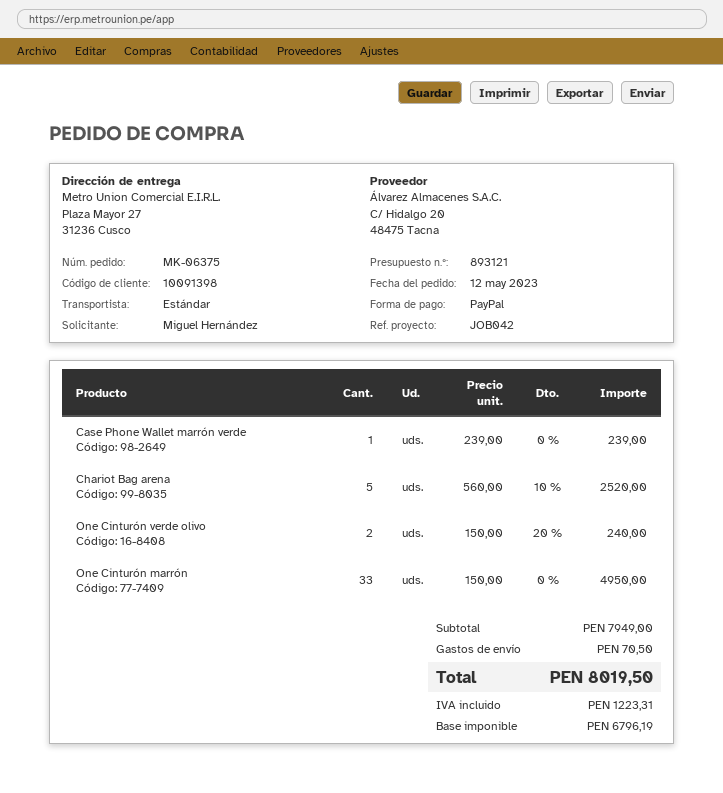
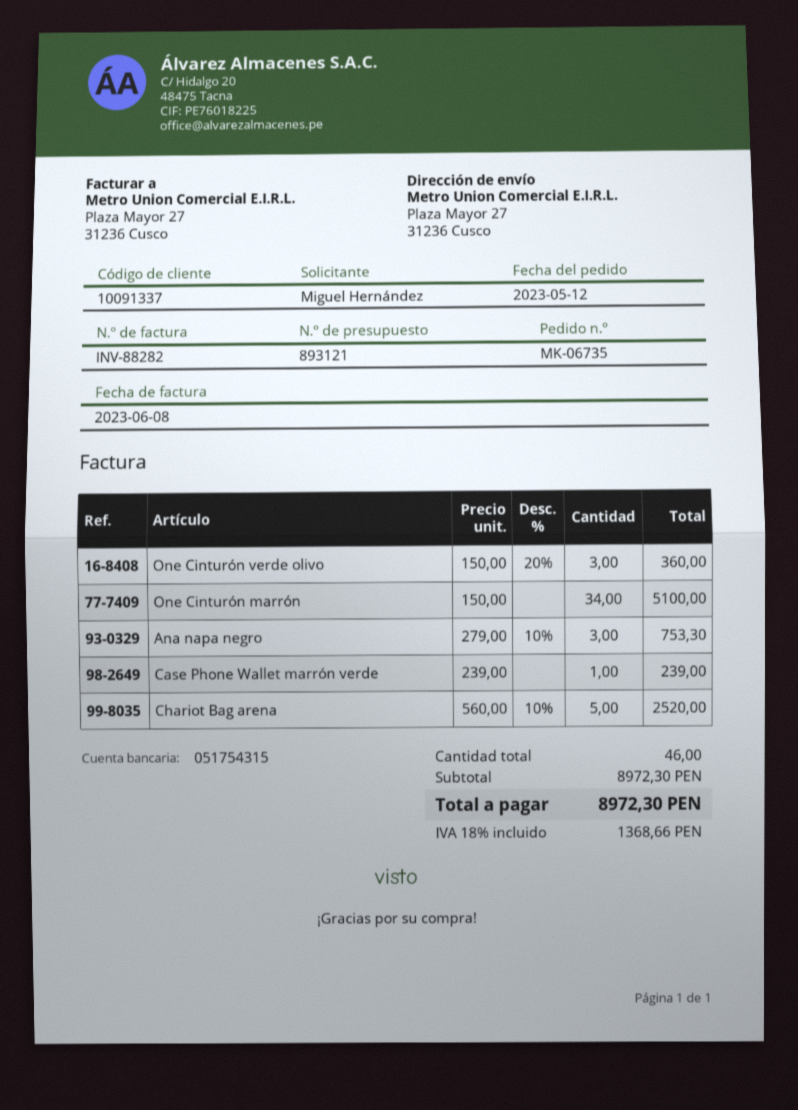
order number: MK-06375 -> MK-06735
customer number: 10091398 -> 10091337
One Cinturón verde olivo: 2 x 150.00 - 20% = 240.00 -> 3 x 150.00 - 20% = 360.00
One Cinturón marrón: 33 x 150.00 = 4950.00 -> 34 x 150.00 = 5100.00
Ana napa negro: none -> 3 x 279.00 - 10% = 753.30
subtotal: 7949.00 -> 8972.30
shipping: 70.50 -> none
tax: 1223.31 -> 1368.66
total: 8019.50 -> 8972.30

